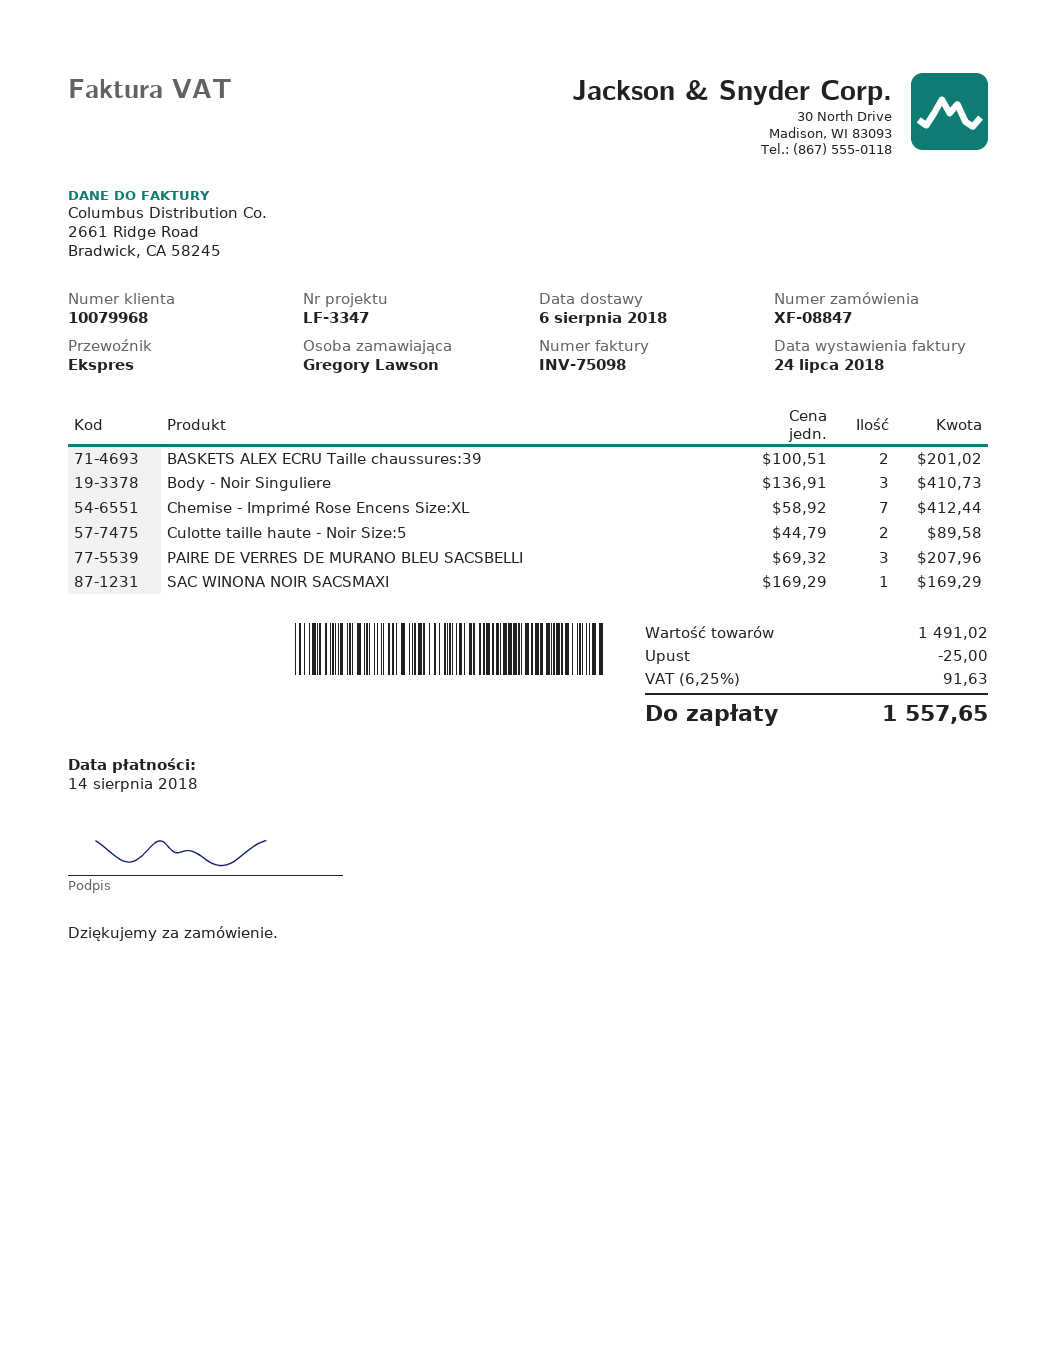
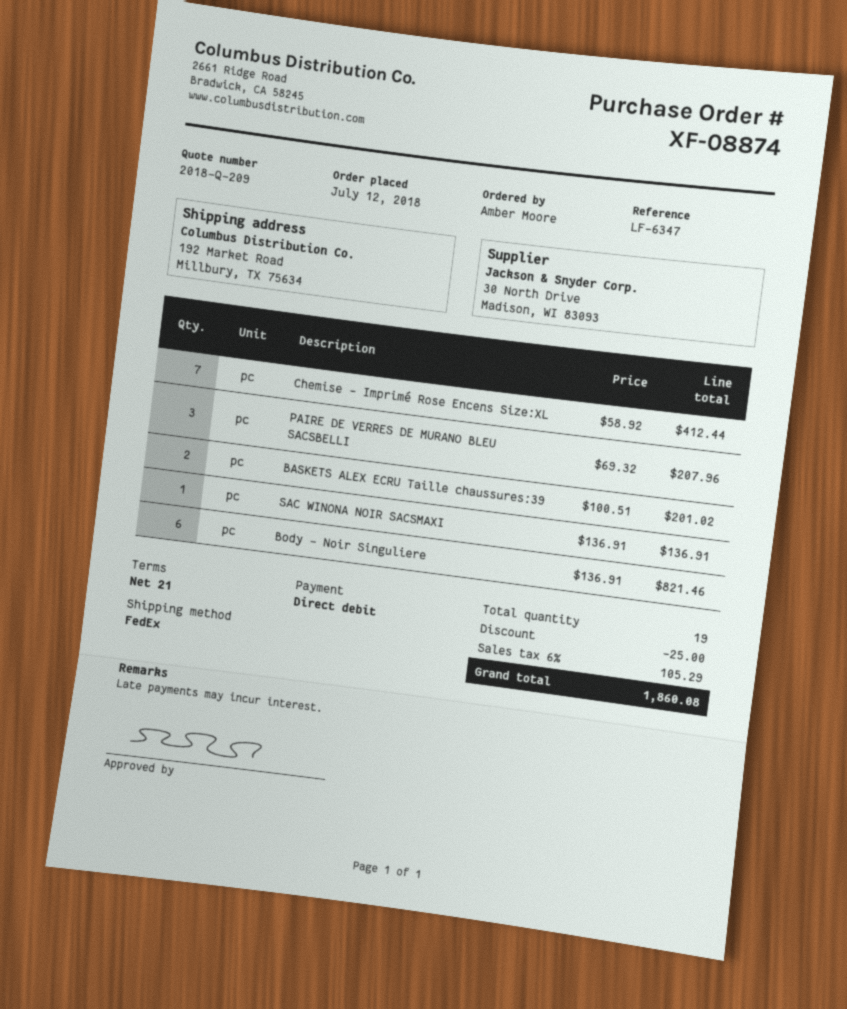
order number: XF-08847 -> XF-08874
reference: LF-3347 -> LF-6347
ordered by: Gregory Lawson -> Amber Moore
shipping method: express -> FedEx
Body - Noir Singuliere: 3 x 136.91 = 410.73 -> 6 x 136.91 = 821.46
Culotte taille haute - Noir Size:5: 2 x 44.79 = 89.58 -> none
SAC WINONA NOIR SACSMAXI: 1 x 169.29 = 169.29 -> 1 x 136.91 = 136.91
tax: 6.25% = 91.63 -> 6% = 105.29
total: 1557.65 -> 1860.08

